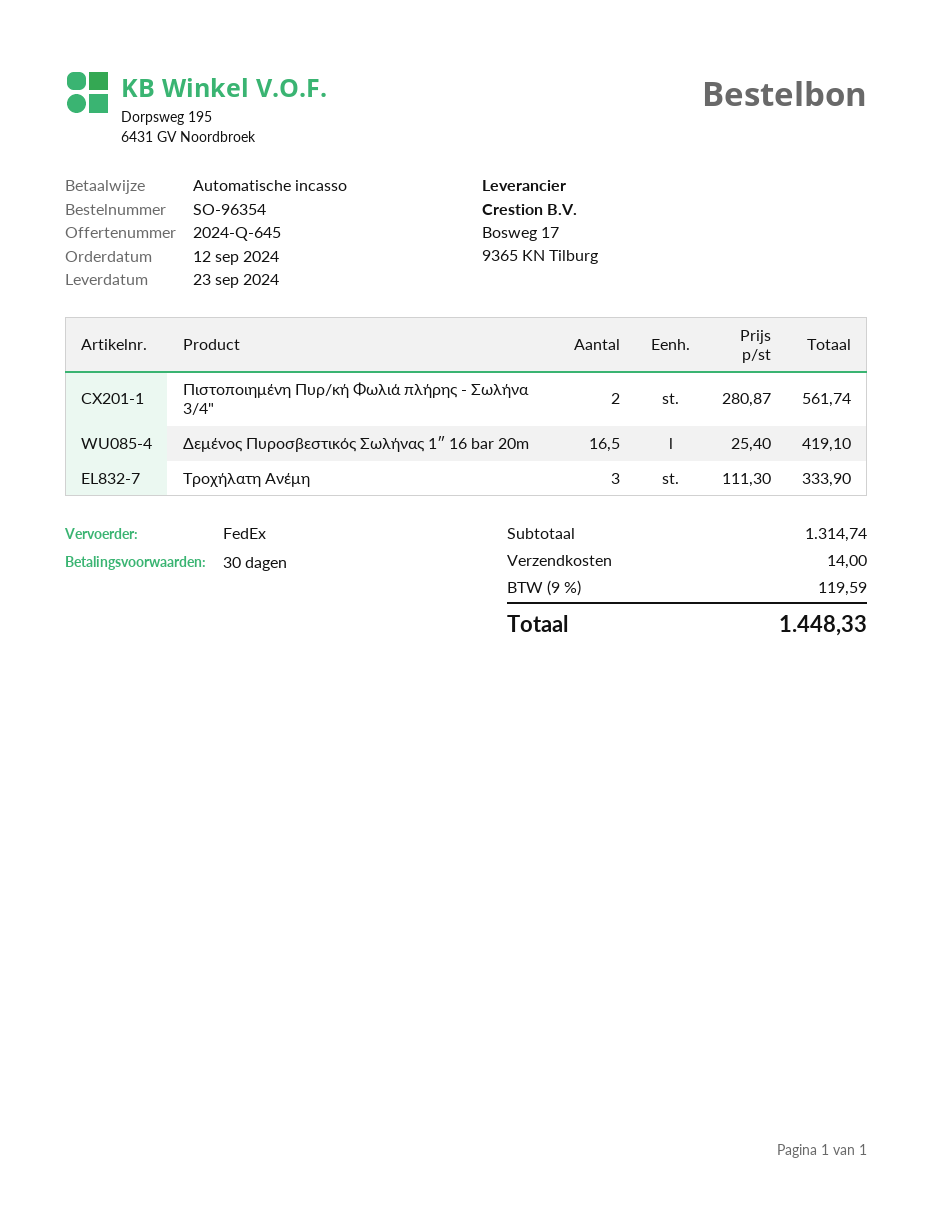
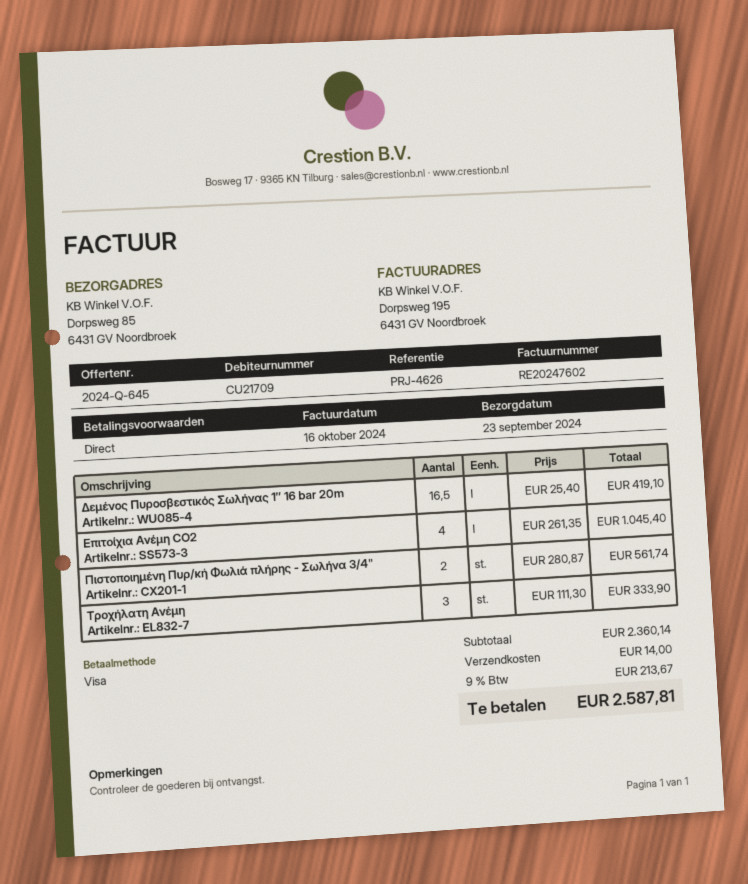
payment terms: 30 days -> on receipt
payment method: direct debit -> Visa
Επιτοίχια Ανέμη CO2: none -> 4 x 261.35 = 1045.40
subtotal: 1314.74 -> 2360.14
tax: 9% = 119.59 -> 9% = 213.67
total: 1448.33 -> 2587.81

